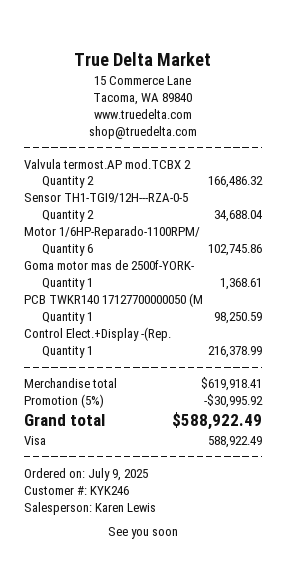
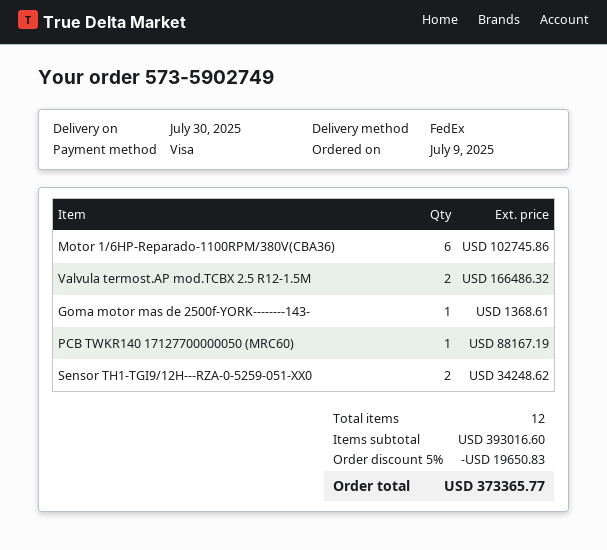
Sensor TH1-TGI9/12H---RZA-0-5: 2 for 34688.04 -> 2 for 34248.62
PCB TWKR140 17127700000050 (M: 1 for 98250.59 -> 1 for 88167.19
Control Elect.+Display -(Rep.: 1 for 216378.99 -> none
subtotal: 619918.41 -> 393016.60
discount: 5% = 30995.92 -> 5% = 19650.83
total: 588922.49 -> 373365.77

